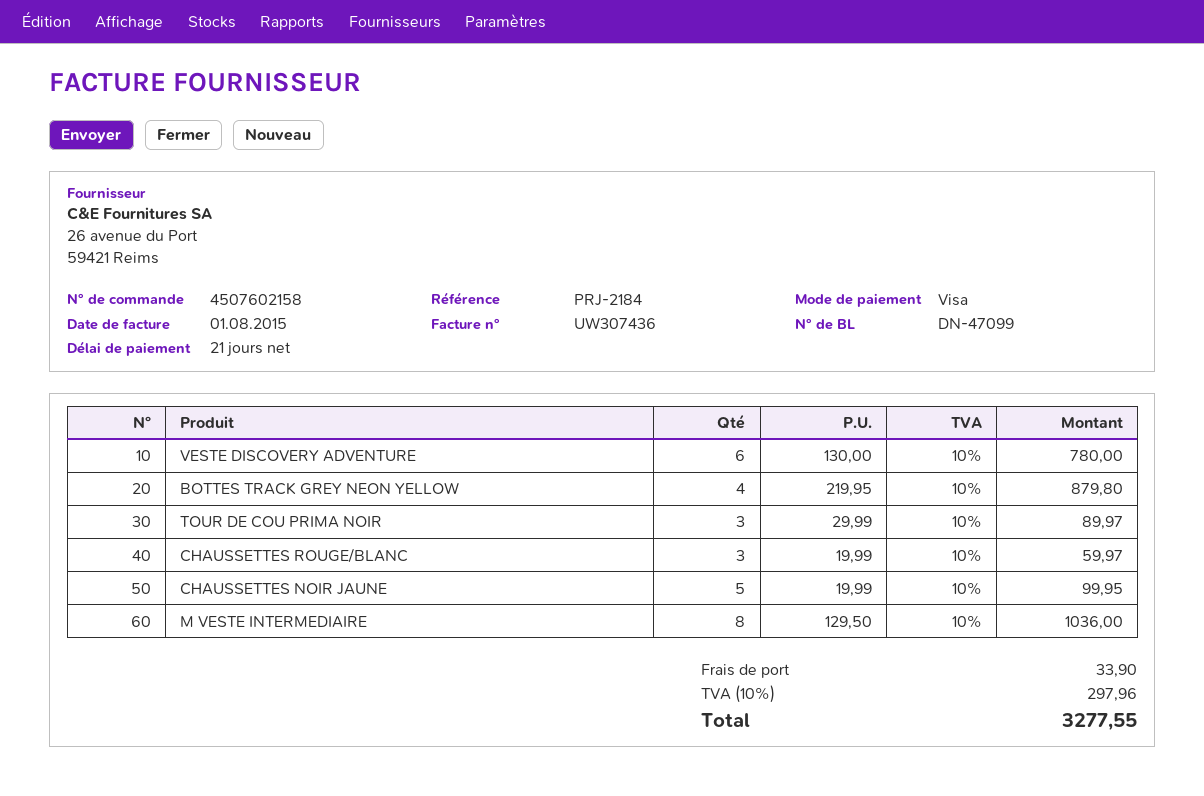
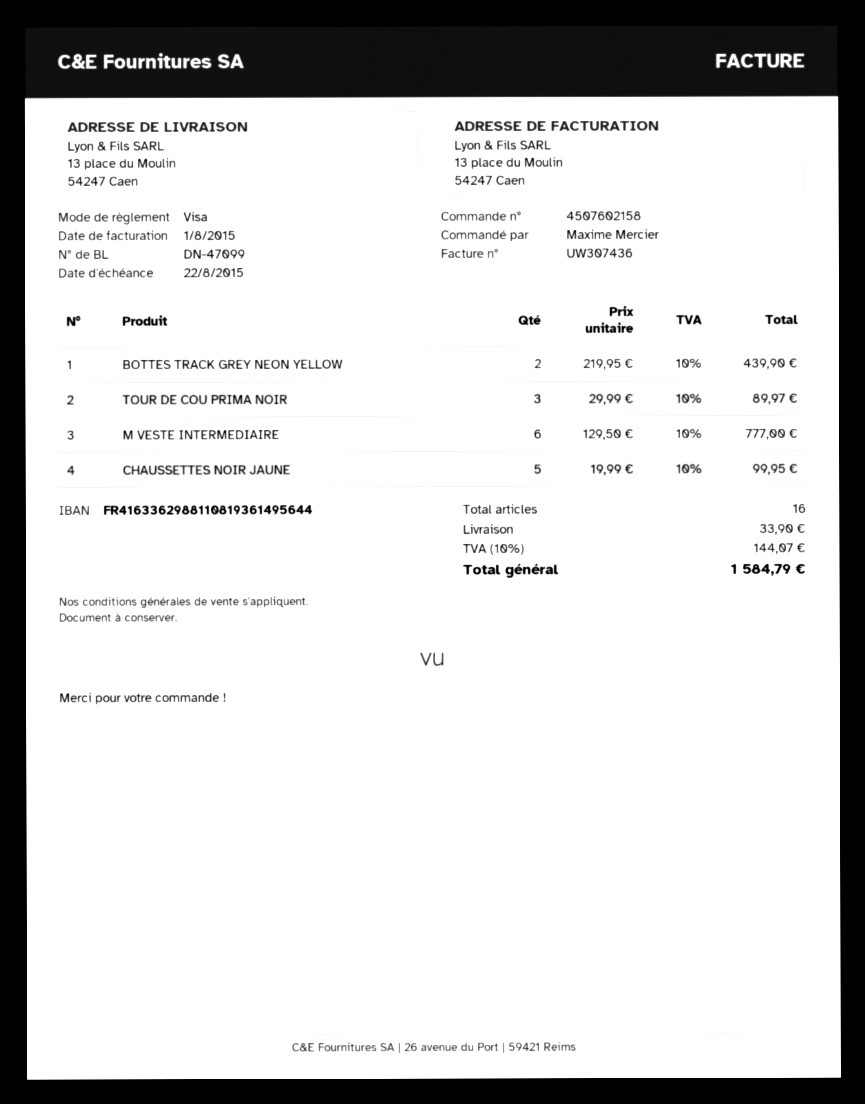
VESTE DISCOVERY ADVENTURE: 6 x 130.00 = 780.00 -> none
BOTTES TRACK GREY NEON YELLOW: 4 x 219.95 = 879.80 -> 2 x 219.95 = 439.90
CHAUSSETTES ROUGE/BLANC: 3 x 19.99 = 59.97 -> none
M VESTE INTERMEDIAIRE: 8 x 129.50 = 1036.00 -> 6 x 129.50 = 777.00
tax: 10% = 297.96 -> 10% = 144.07
total: 3277.55 -> 1584.79

